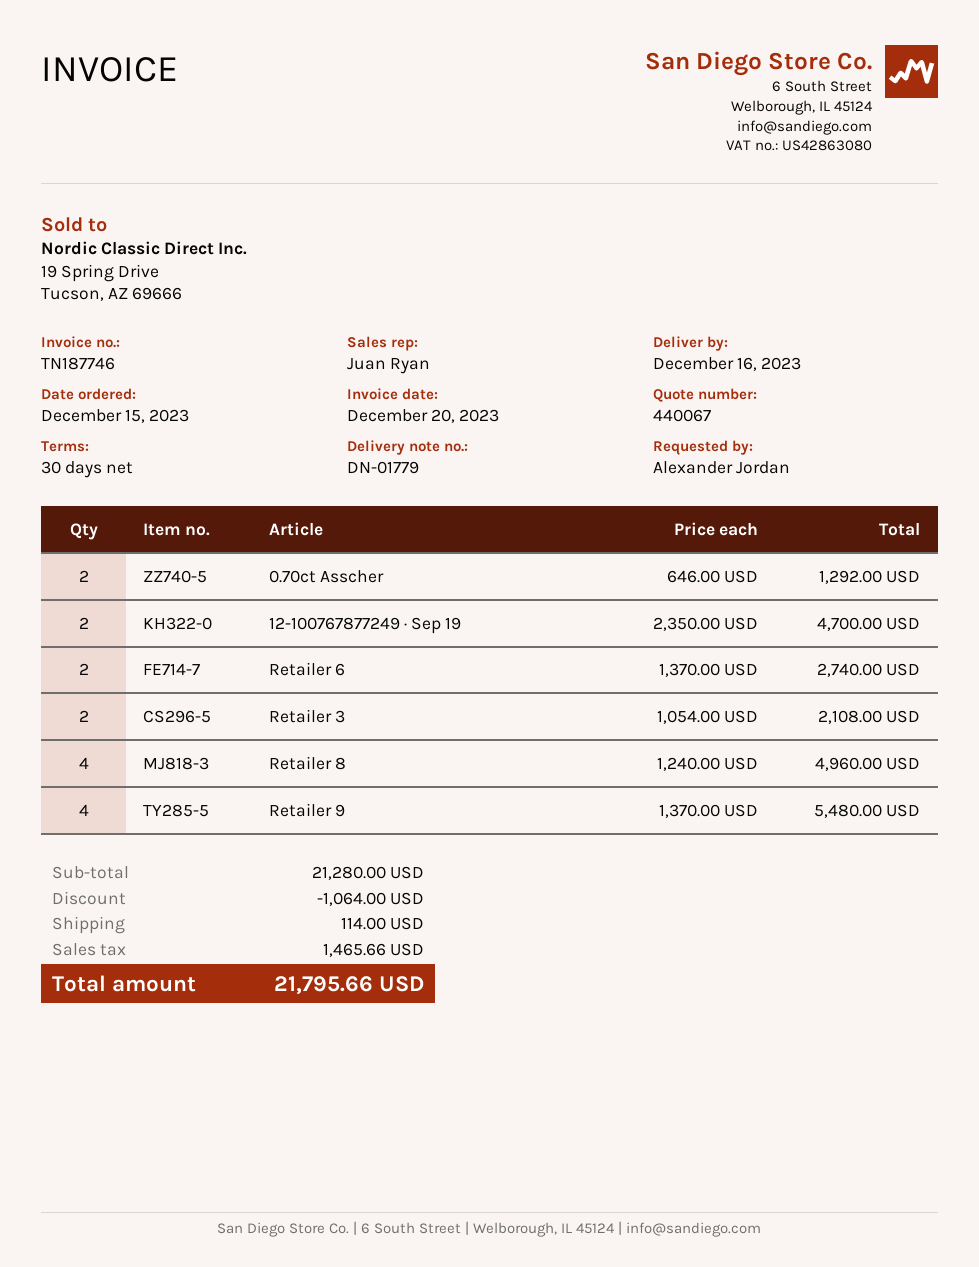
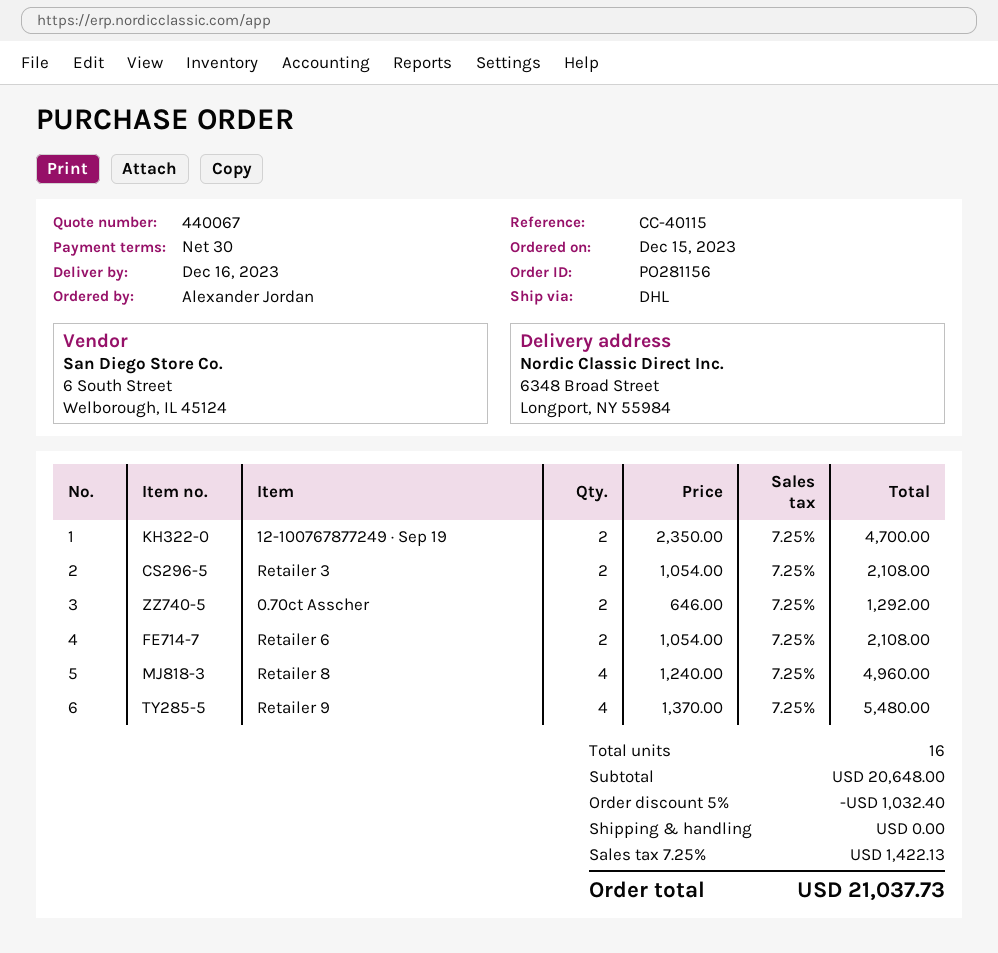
Retailer 6: 2 x 1370.00 = 2740.00 -> 2 x 1054.00 = 2108.00
subtotal: 21280.00 -> 20648.00
discount: 1064.00 -> 1032.40
shipping: 114.00 -> 0.00
tax: 1465.66 -> 1422.13
total: 21795.66 -> 21037.73

